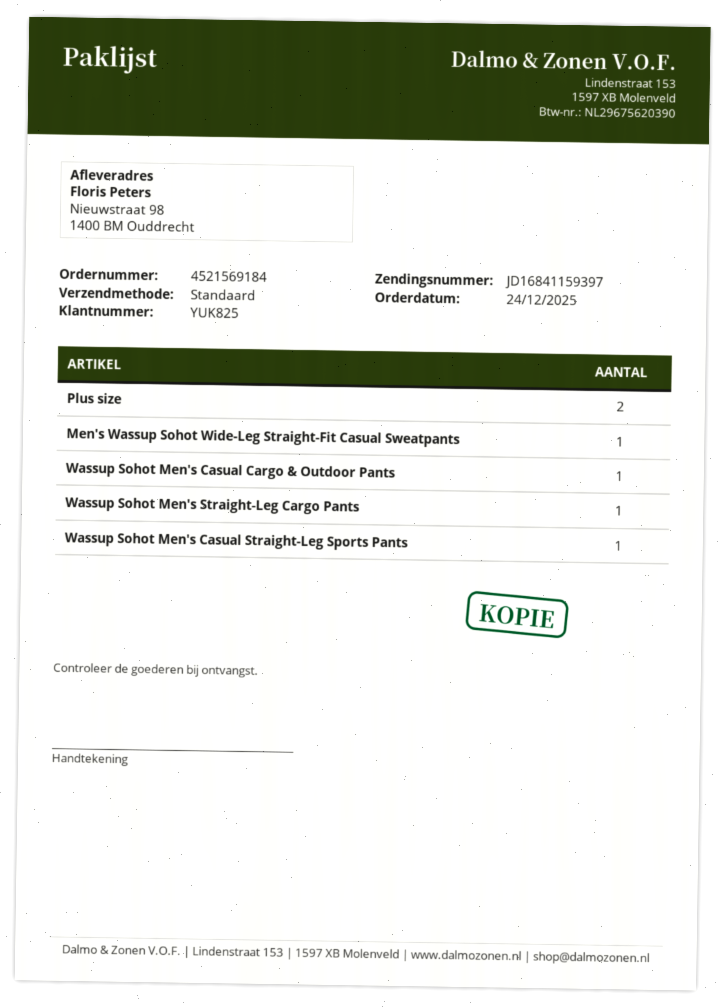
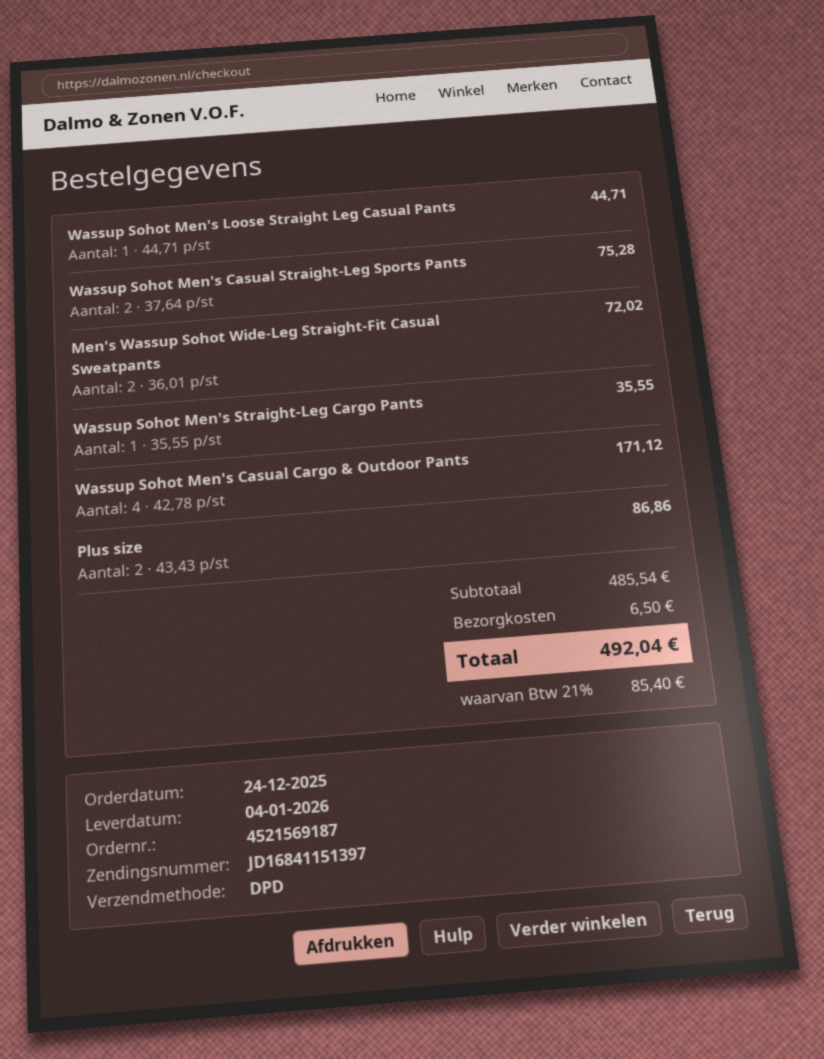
order number: 4521569184 -> 4521569187
shipping method: standard -> DPD
tracking number: JD16841159397 -> JD16841151397
Men's Wassup Sohot Wide-Leg Straight-Fit Casual Sweatpants: 1 -> 2
Wassup Sohot Men's Casual Cargo & Outdoor Pants: 1 -> 4
Wassup Sohot Men's Casual Straight-Leg Sports Pants: 1 -> 2
Wassup Sohot Men's Loose Straight Leg Casual Pants: none -> 1

